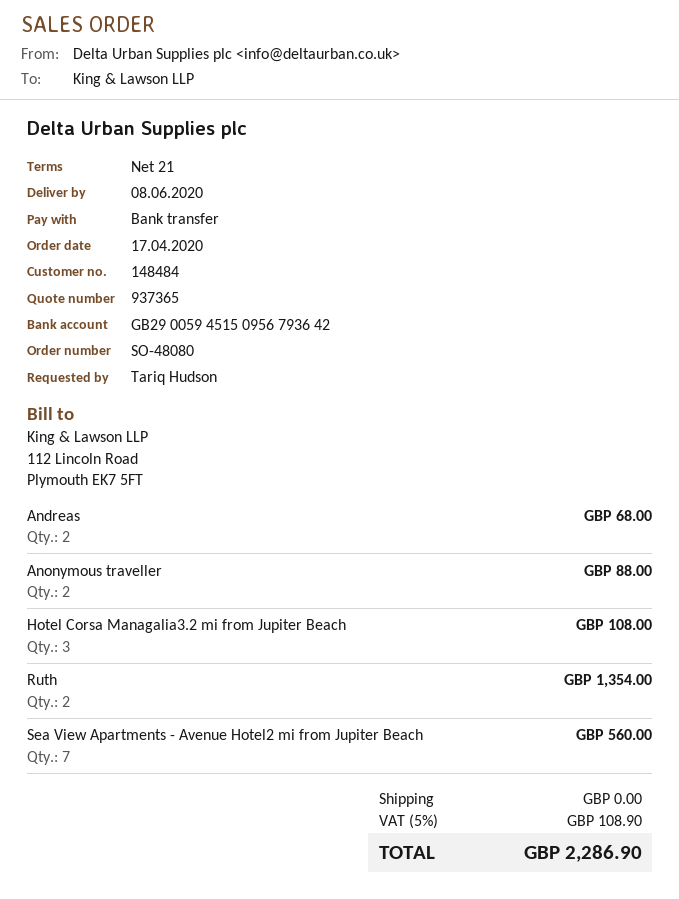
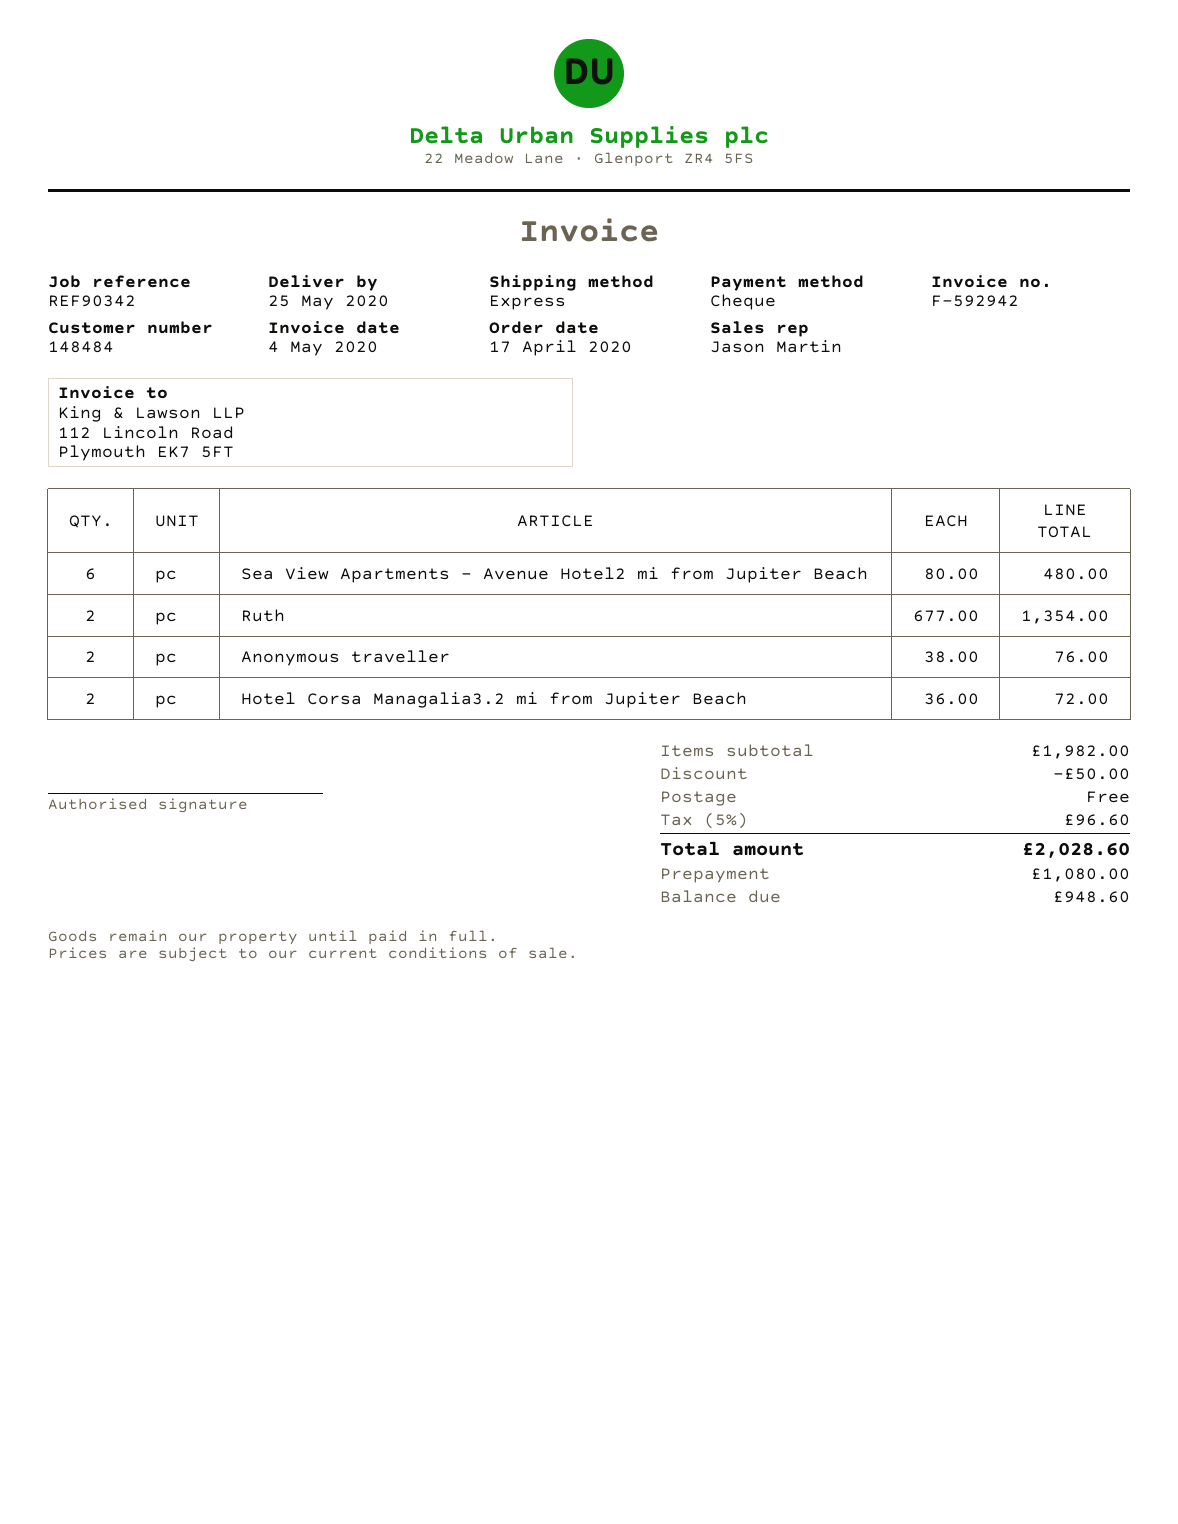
delivery date: 2020-06-08 -> 2020-05-25
payment method: bank transfer -> cheque
Andreas: 2 for 68.00 -> none
Anonymous traveller: 2 for 88.00 -> 2 for 76.00
Hotel Corsa Managalia3.2 mi from Jupiter Beach: 3 for 108.00 -> 2 for 72.00
Sea View Apartments - Avenue Hotel2 mi from Jupiter Beach: 7 for 560.00 -> 6 for 480.00
discount: none -> 50.00
tax: 5% = 108.90 -> 5% = 96.60
total: 2286.90 -> 2028.60

